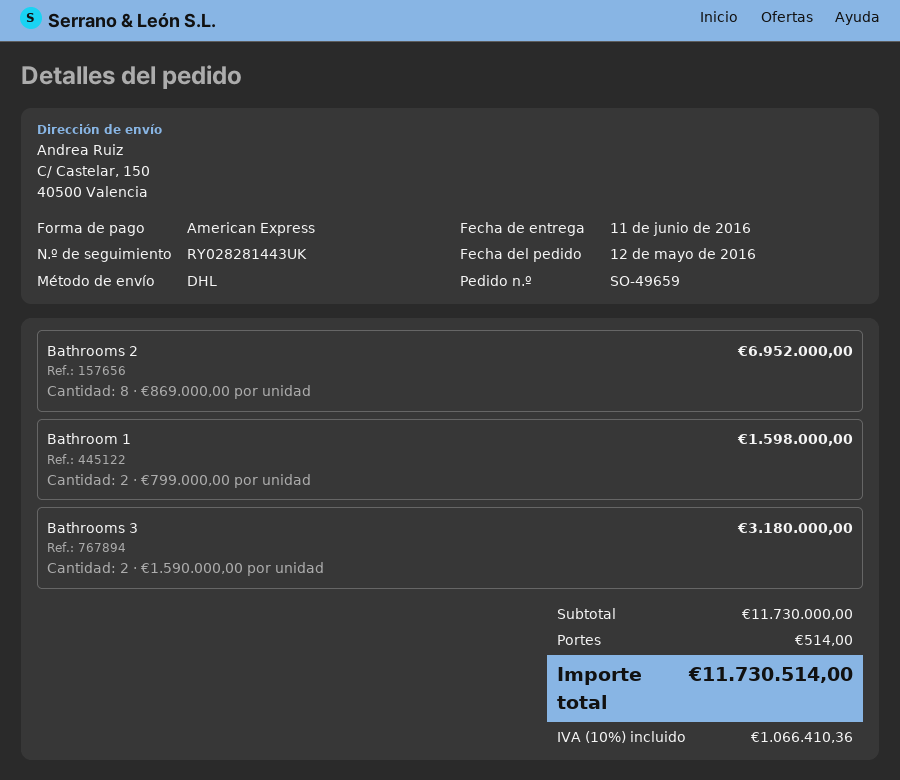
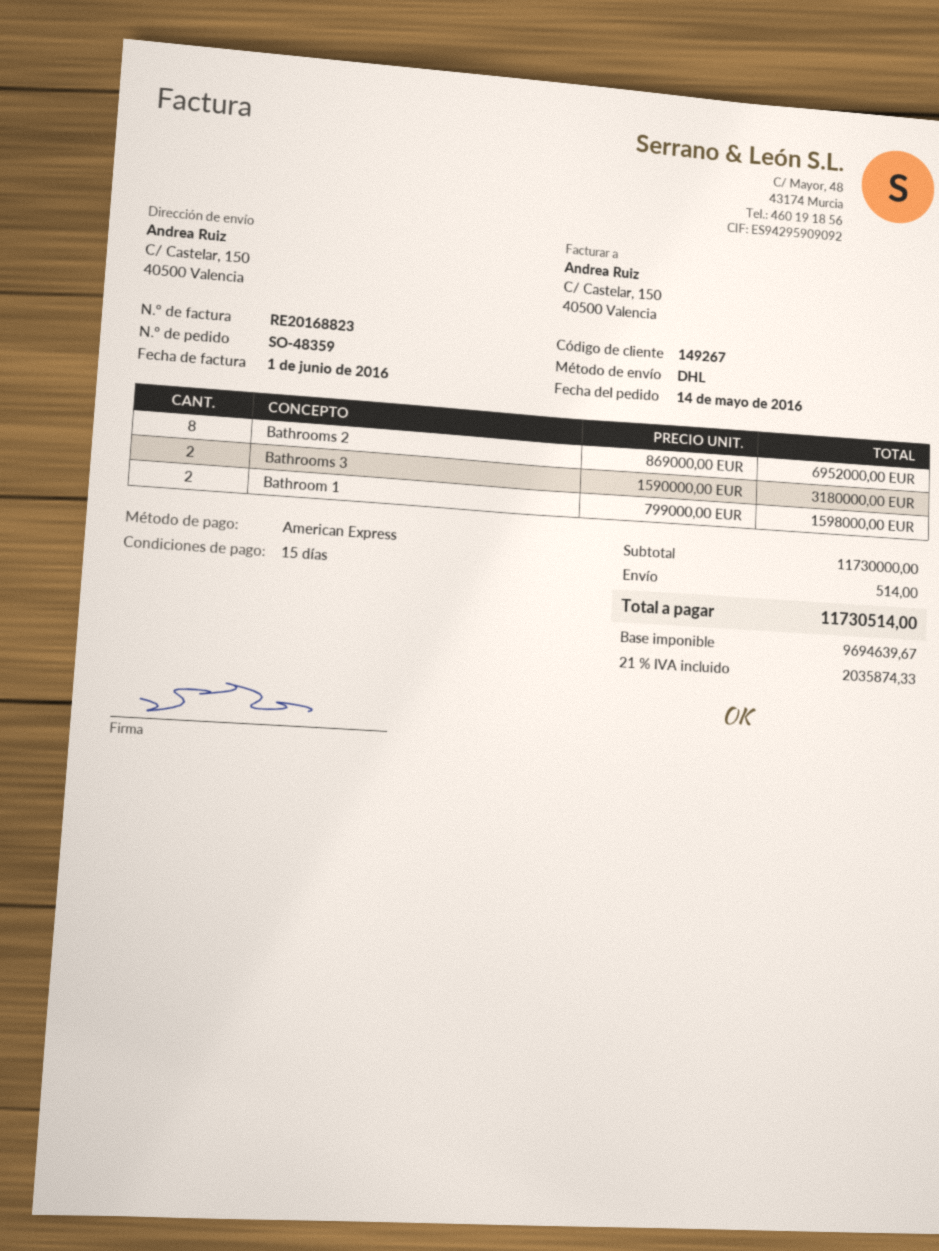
order number: SO-49659 -> SO-48359
order date: 2016-05-12 -> 2016-05-14
tax: 10% = 1066410.36 -> 21% = 2035874.33

